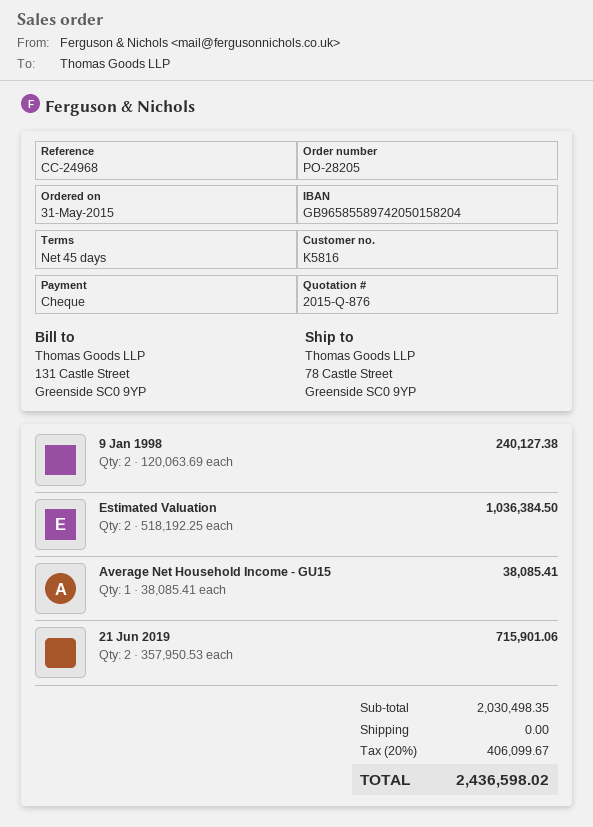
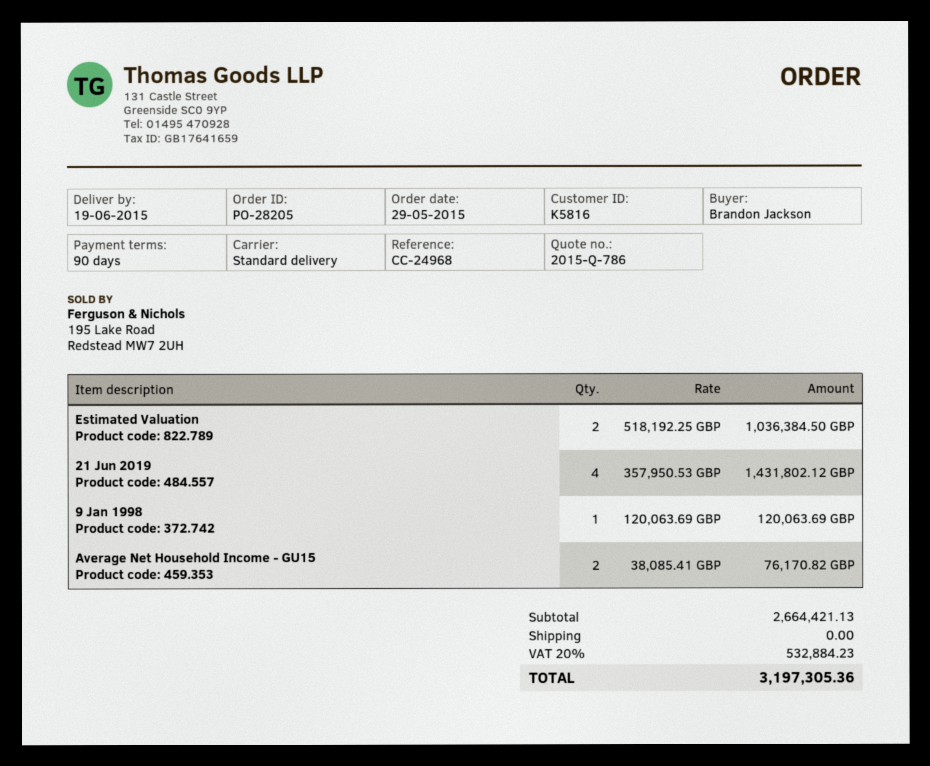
quote number: 2015-Q-876 -> 2015-Q-786
order date: 2015-05-31 -> 2015-05-29
payment terms: 45 days -> 90 days
9 Jan 1998: 2 x 120063.69 = 240127.38 -> 1 x 120063.69 = 120063.69
Average Net Household Income - GU15: 1 x 38085.41 = 38085.41 -> 2 x 38085.41 = 76170.82
21 Jun 2019: 2 x 357950.53 = 715901.06 -> 4 x 357950.53 = 1431802.12
subtotal: 2030498.35 -> 2664421.13
tax: 20% = 406099.67 -> 20% = 532884.23
total: 2436598.02 -> 3197305.36

